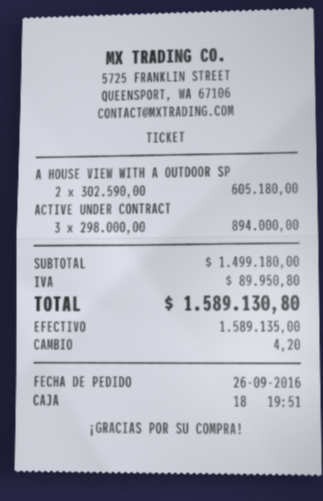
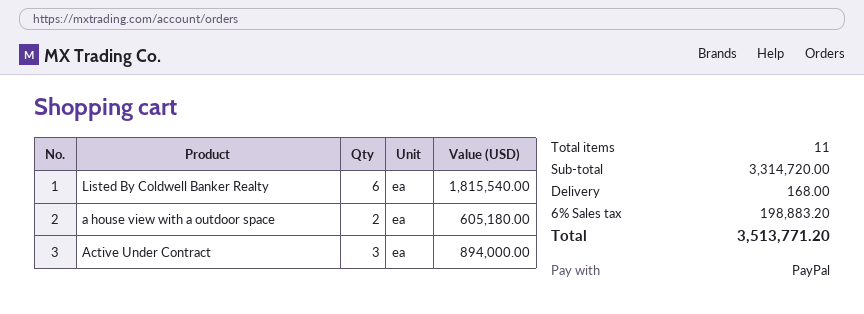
payment method: cash -> PayPal
Listed By Coldwell Banker Realty: none -> 6 for 1815540.00
subtotal: 1499180.00 -> 3314720.00
shipping: none -> 168.00
tax: 89950.80 -> 198883.20
total: 1589130.80 -> 3513771.20

